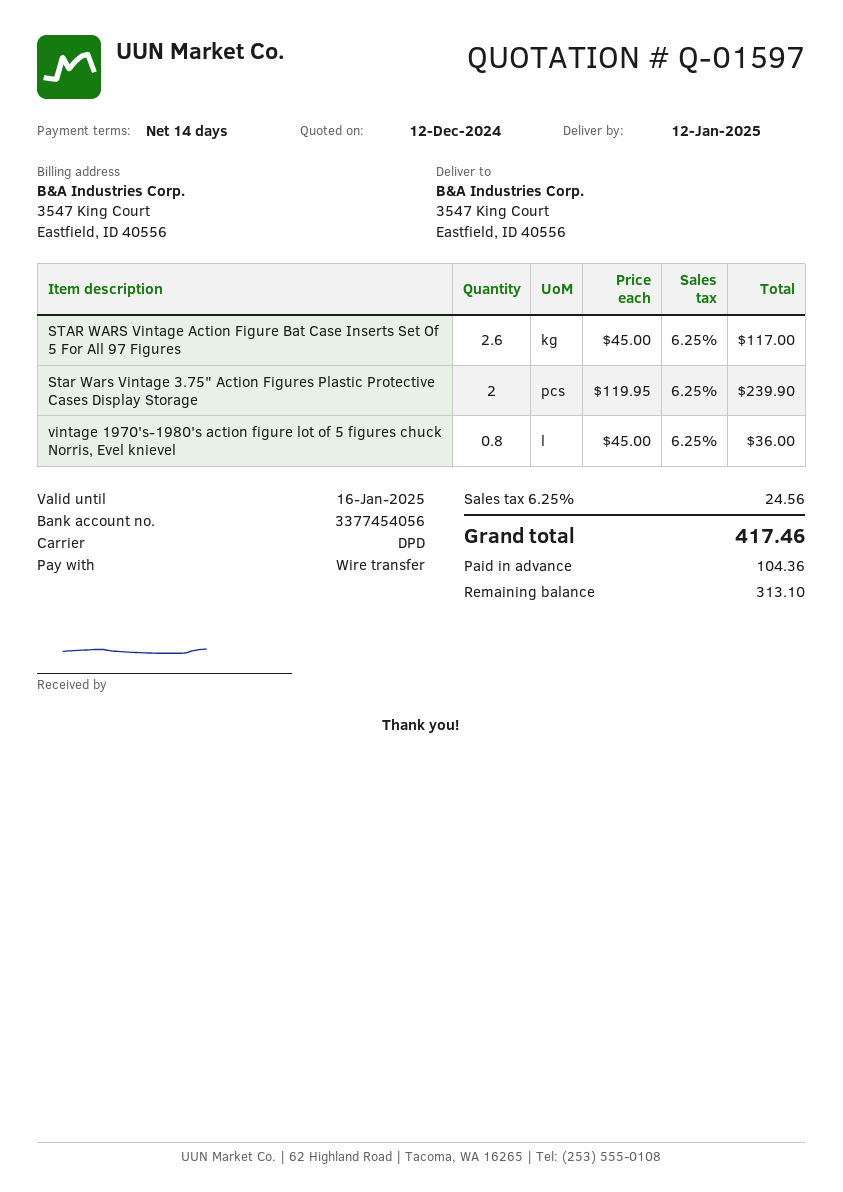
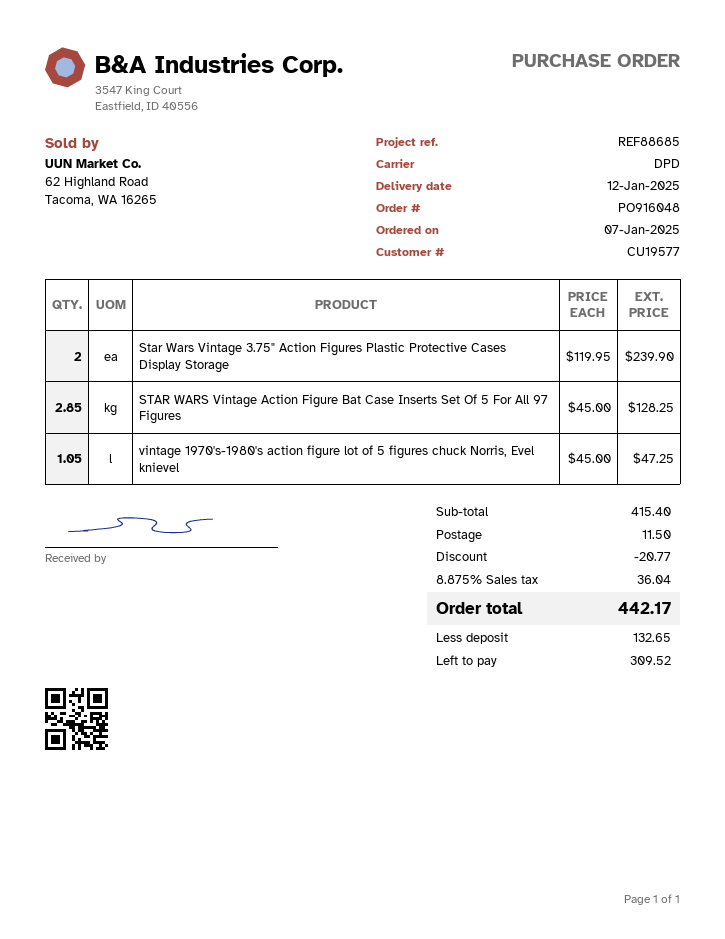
STAR WARS Vintage Action Figure Bat Case Inserts Set Of 5 For All 97 Figures: 2.6 x 45.00 = 117.00 -> 2.85 x 45.00 = 128.25
vintage 1970's-1980's action figure lot of 5 figures chuck Norris, Evel knievel: 0.8 x 45.00 = 36.00 -> 1.05 x 45.00 = 47.25
discount: none -> 20.77
shipping: none -> 11.50
tax: 6.25% = 24.56 -> 8.875% = 36.04
total: 417.46 -> 442.17
deposit: 104.36 -> 132.65
balance: 313.10 -> 309.52

